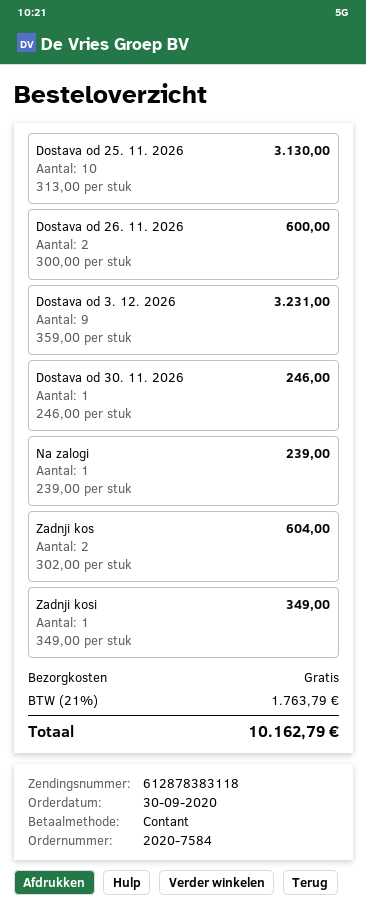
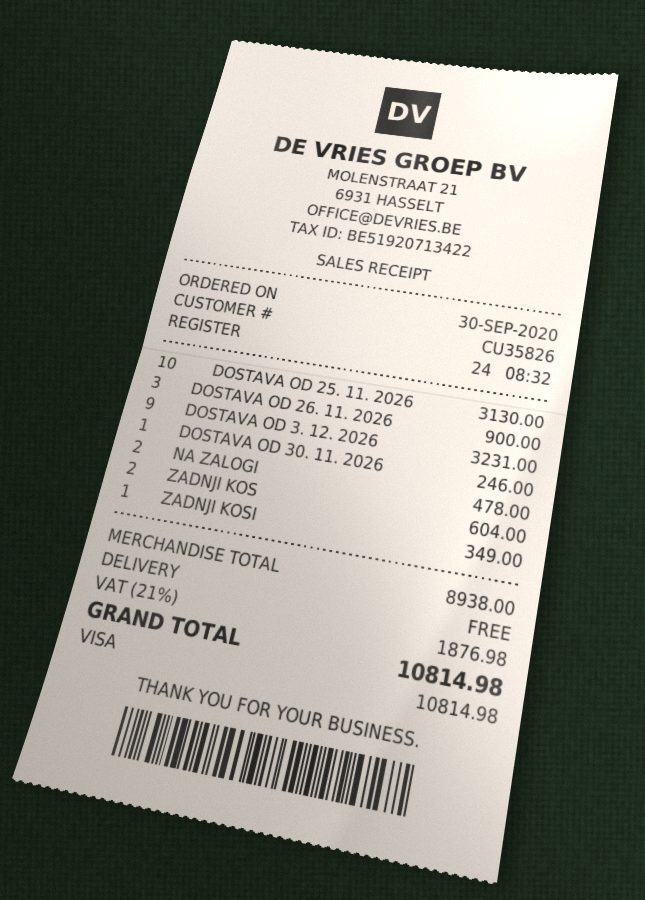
payment method: cash -> Visa
Dostava od 26. 11. 2026: 2 for 600.00 -> 3 for 900.00
Na zalogi: 1 for 239.00 -> 2 for 478.00
tax: 21% = 1763.79 -> 21% = 1876.98
total: 10162.79 -> 10814.98

